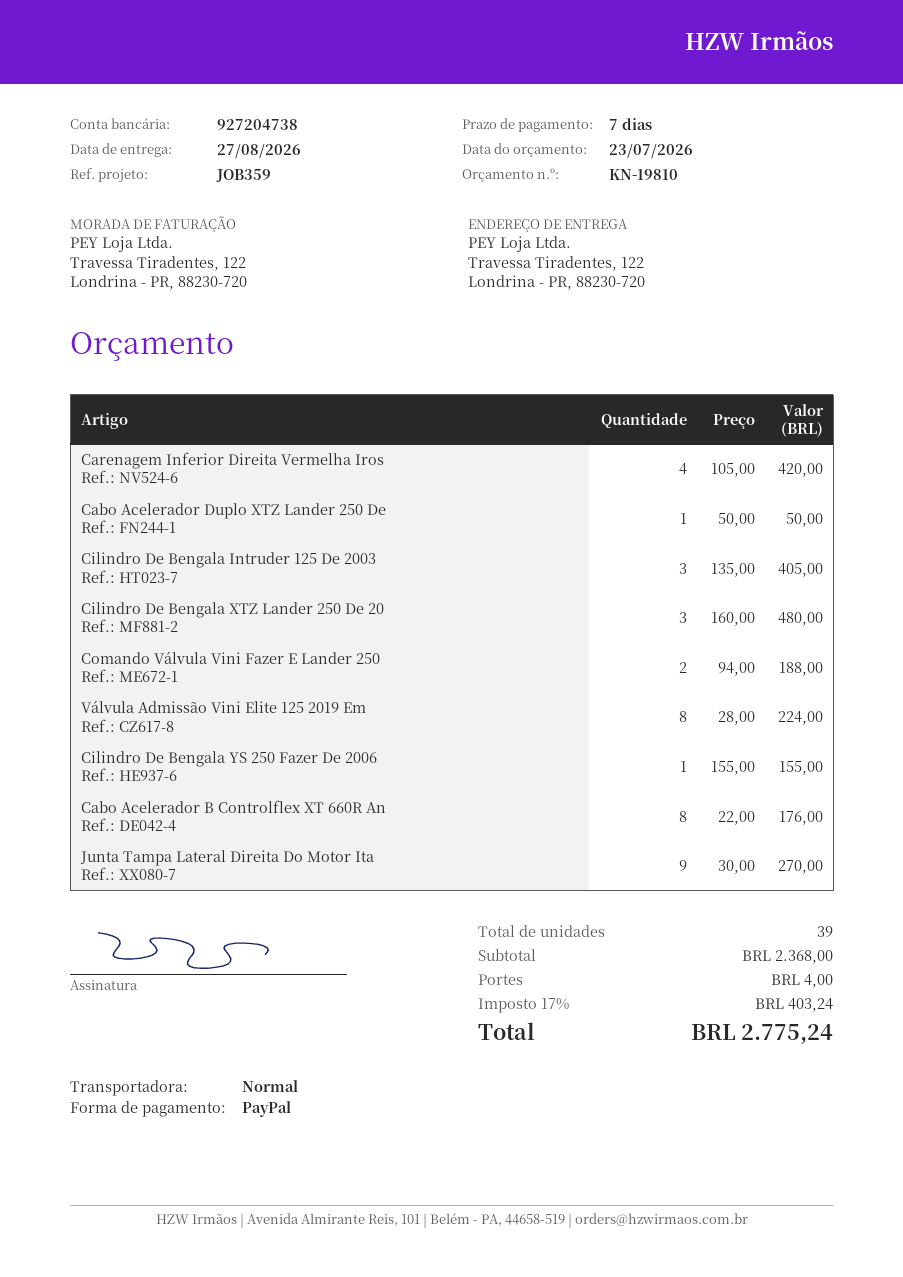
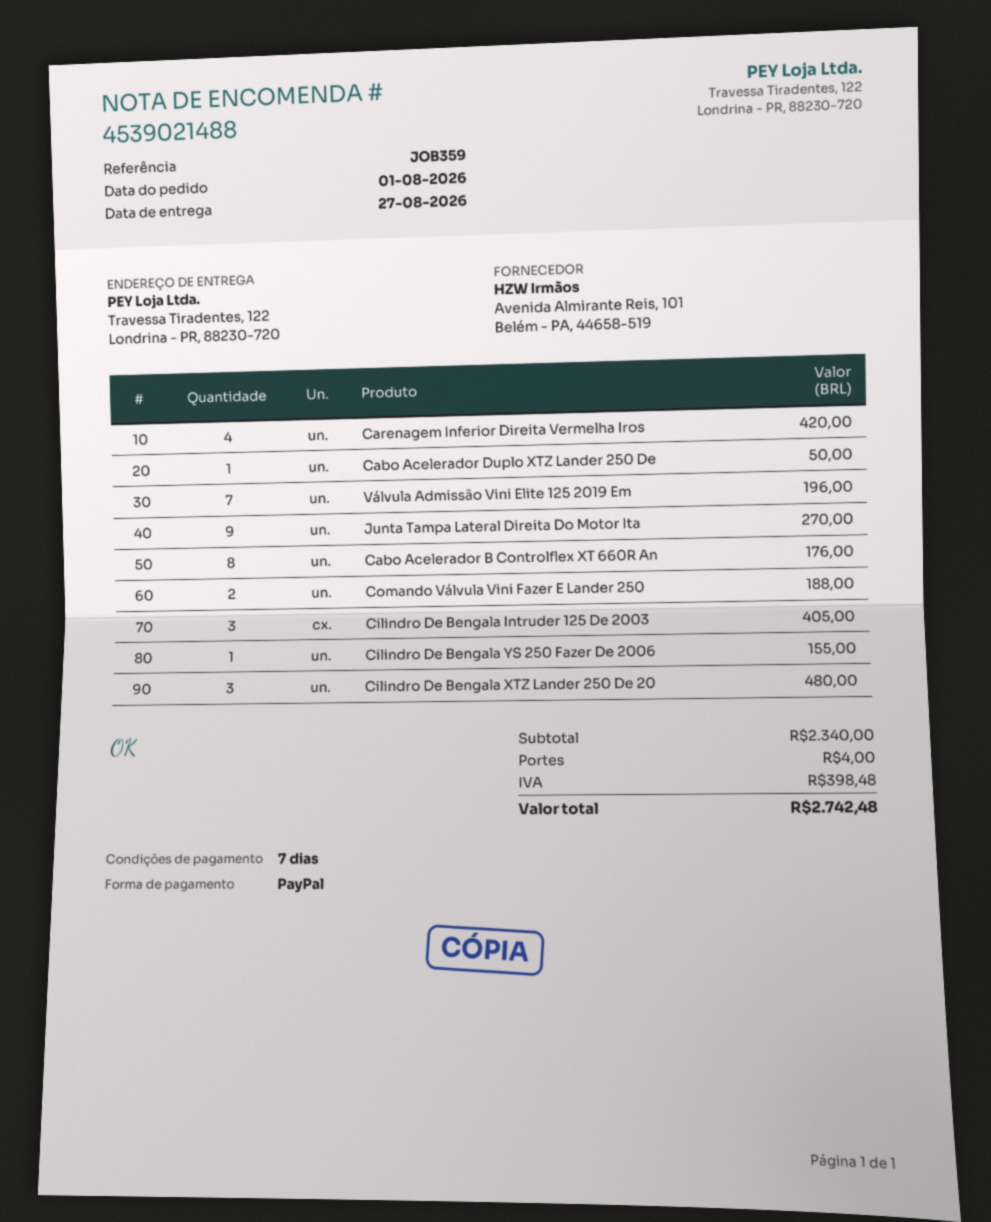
Válvula Admissão Vini Elite 125 2019 Em: 8 for 224.00 -> 7 for 196.00
subtotal: 2368.00 -> 2340.00
tax: 403.24 -> 398.48
total: 2775.24 -> 2742.48

